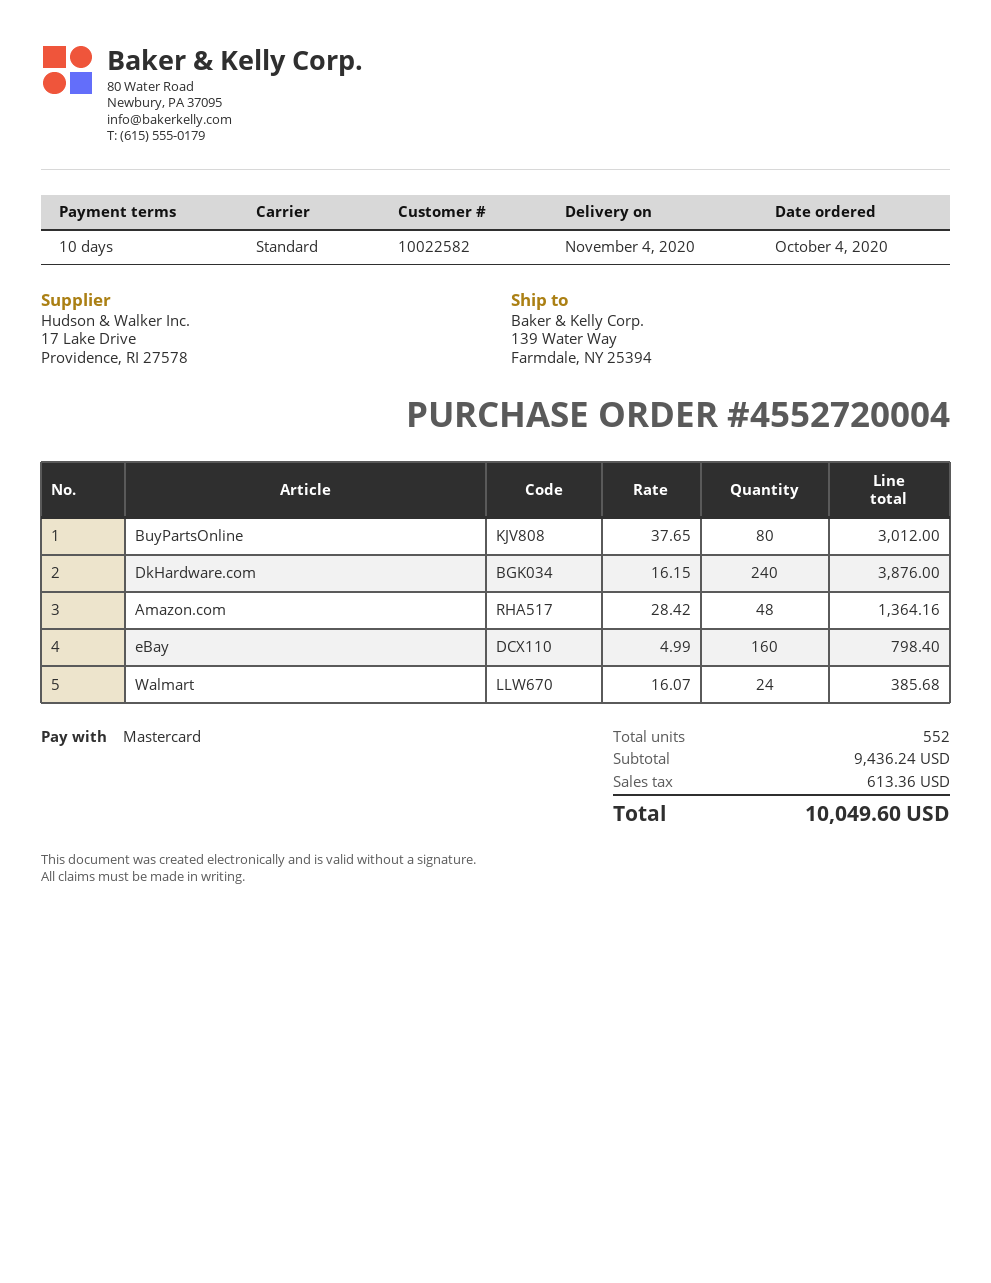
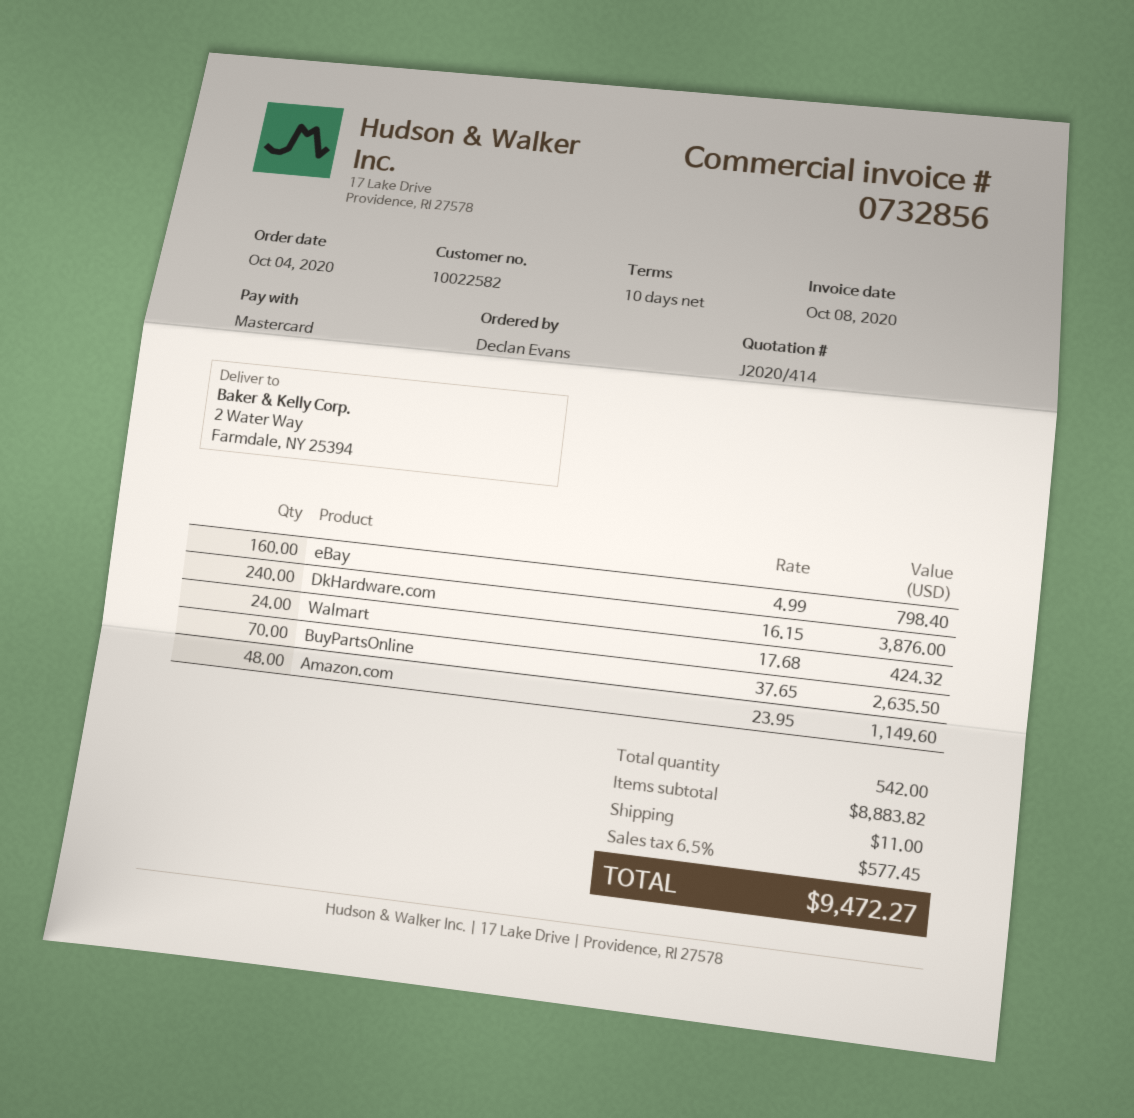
ship to: 139 Water Way, Farmdale, NY 25394 -> 2 Water Way, Farmdale, NY 25394
BuyPartsOnline: 80 x 37.65 = 3012.00 -> 70 x 37.65 = 2635.50
Amazon.com: 48 x 28.42 = 1364.16 -> 48 x 23.95 = 1149.60
Walmart: 24 x 16.07 = 385.68 -> 24 x 17.68 = 424.32
total quantity: 552 -> 542
subtotal: 9436.24 -> 8883.82
shipping: none -> 11.00
tax: 613.36 -> 577.45
total: 10049.60 -> 9472.27

